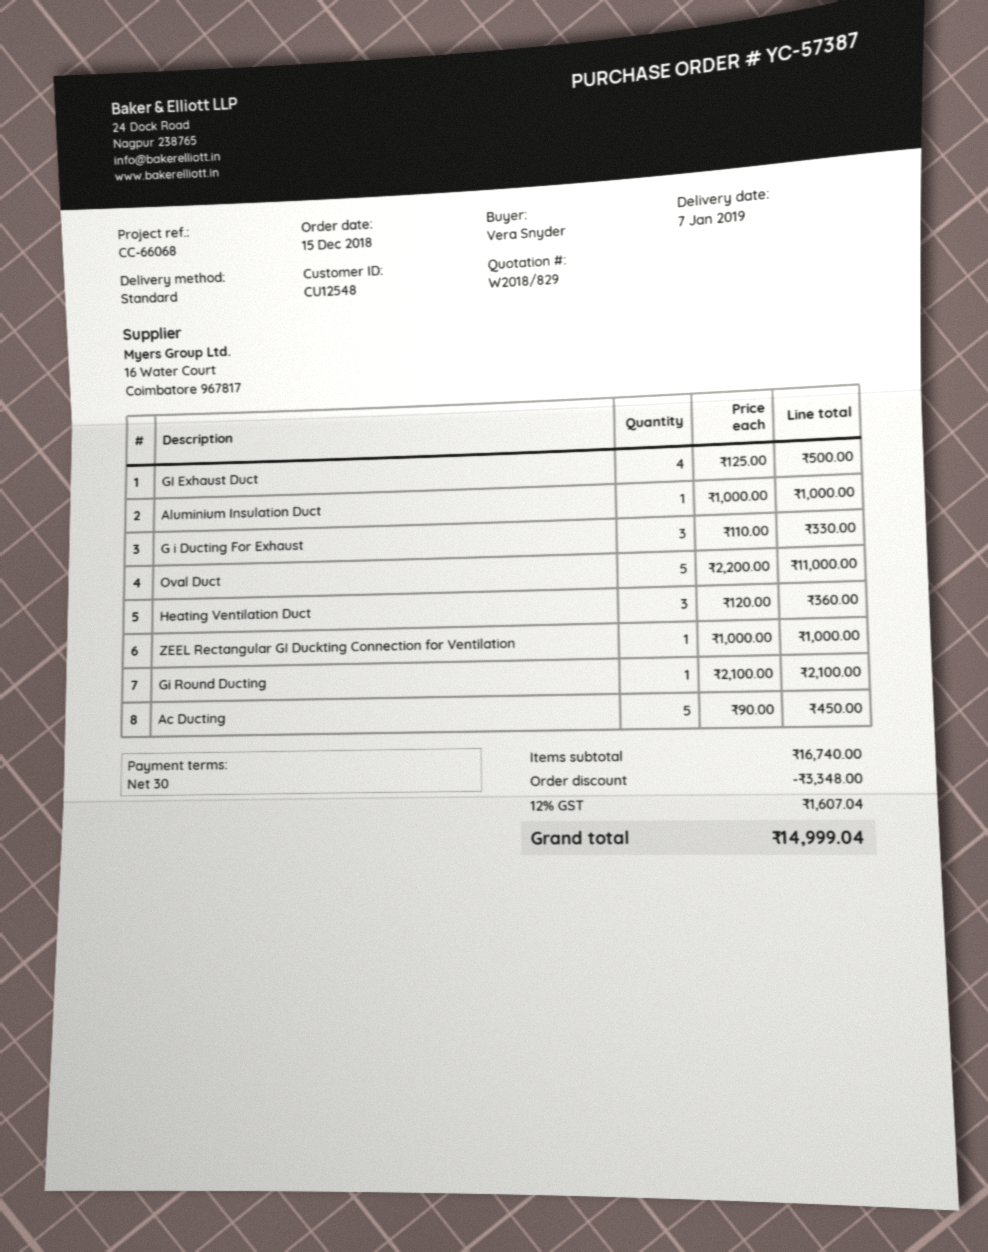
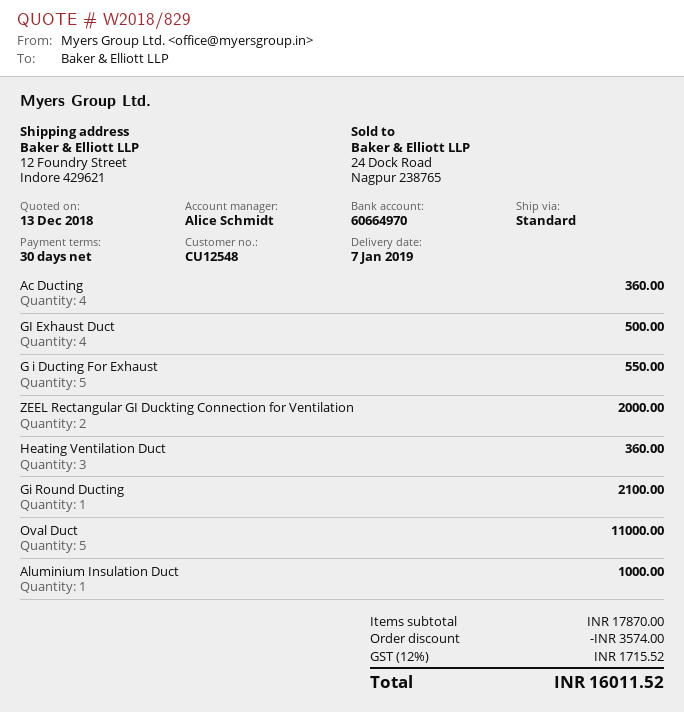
G i Ducting For Exhaust: 3 for 330.00 -> 5 for 550.00
ZEEL Rectangular GI Duckting Connection for Ventilation: 1 for 1000.00 -> 2 for 2000.00
Ac Ducting: 5 for 450.00 -> 4 for 360.00
subtotal: 16740.00 -> 17870.00
discount: 3348.00 -> 3574.00
tax: 12% = 1607.04 -> 12% = 1715.52
total: 14999.04 -> 16011.52

